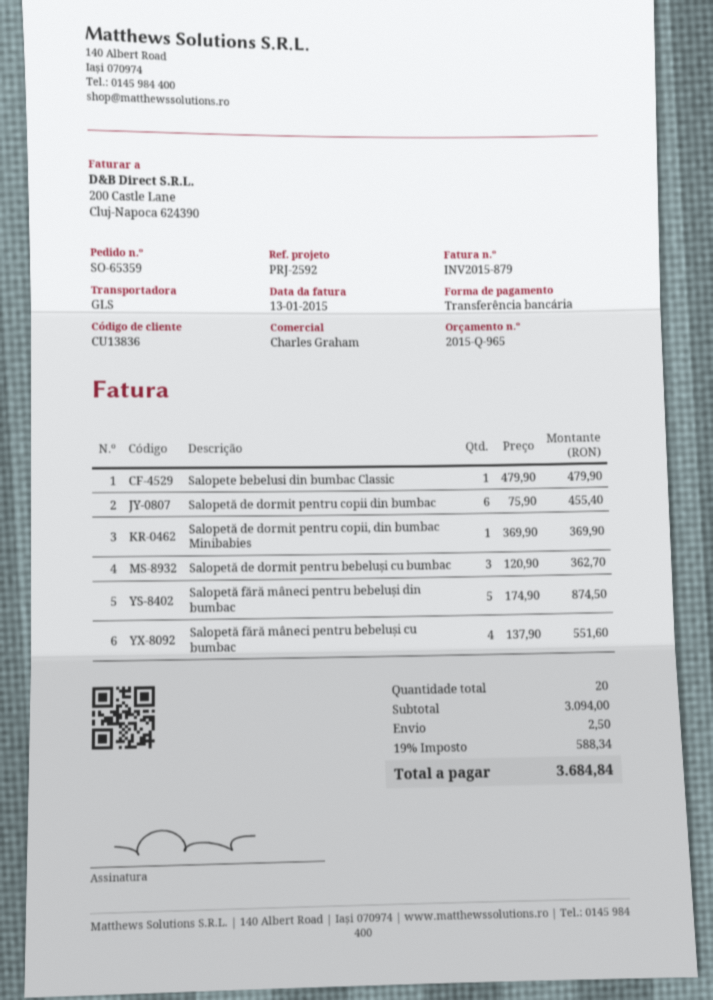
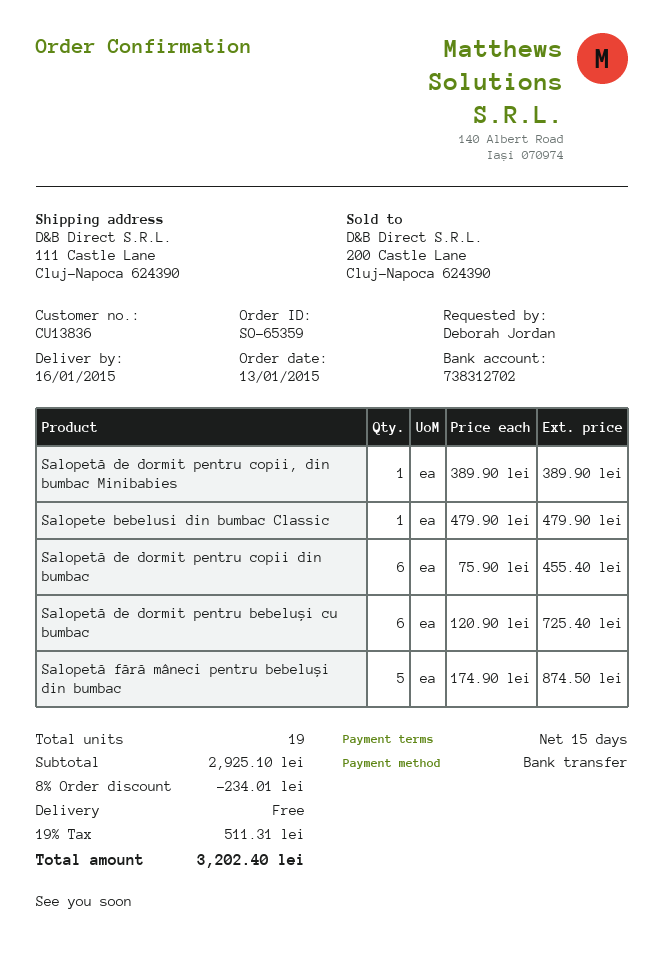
Salopetă de dormit pentru copii, din bumbac Minibabies: 1 x 369.90 = 369.90 -> 1 x 389.90 = 389.90
Salopetă de dormit pentru bebeluși cu bumbac: 3 x 120.90 = 362.70 -> 6 x 120.90 = 725.40
Salopetă fără mâneci pentru bebeluși cu bumbac: 4 x 137.90 = 551.60 -> none
total quantity: 20 -> 19
subtotal: 3094.00 -> 2925.10
discount: none -> 8% = 234.01
shipping: 2.50 -> 0.00
tax: 19% = 588.34 -> 19% = 511.31
total: 3684.84 -> 3202.40

